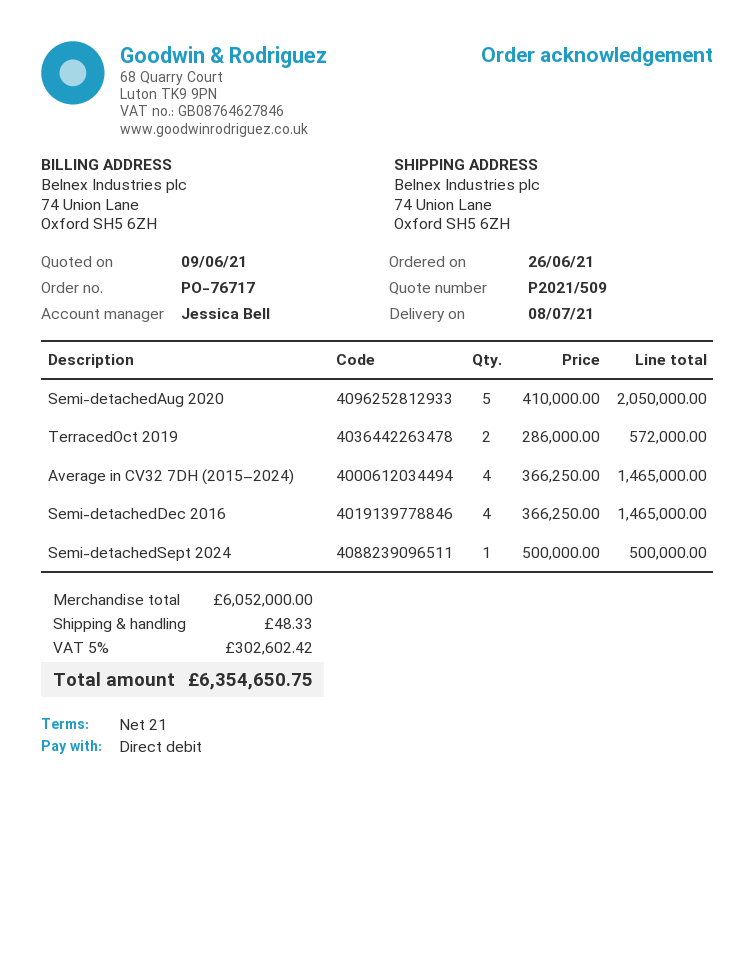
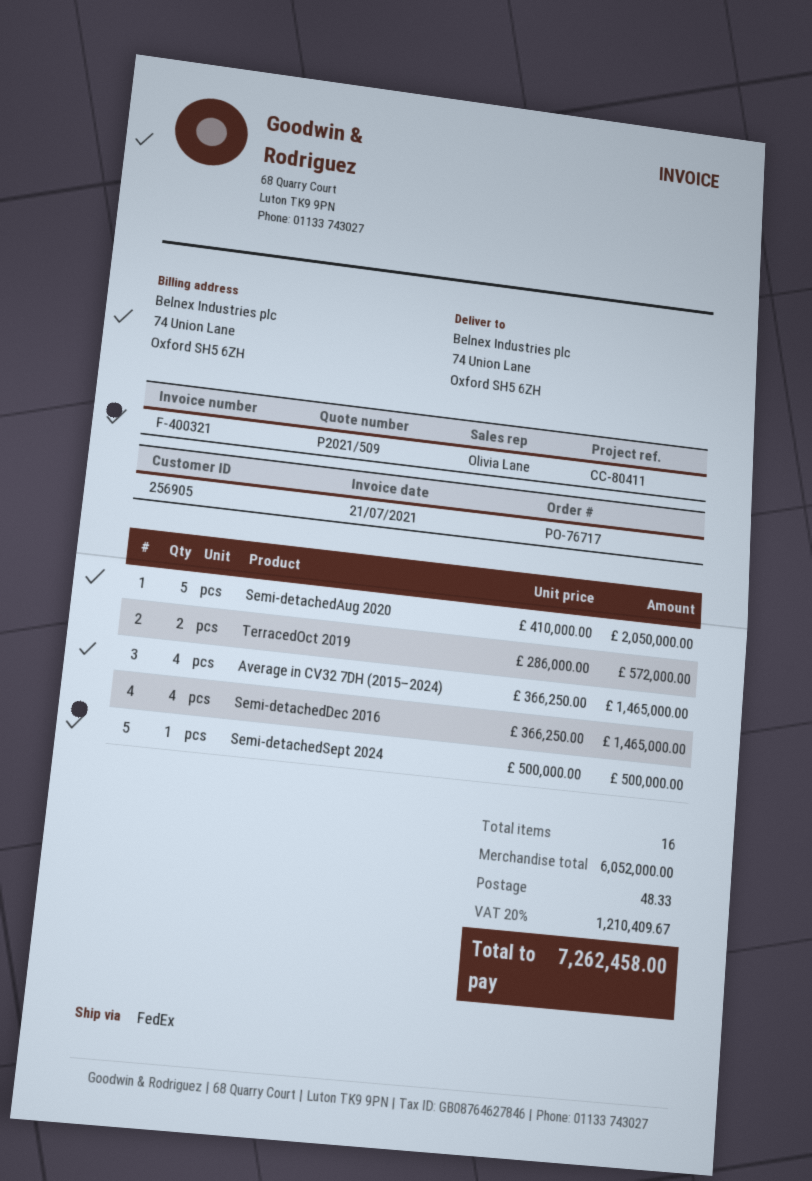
sales rep: Jessica Bell -> Olivia Lane
tax: 5% = 302602.42 -> 20% = 1210409.67
total: 6354650.75 -> 7262458.00

